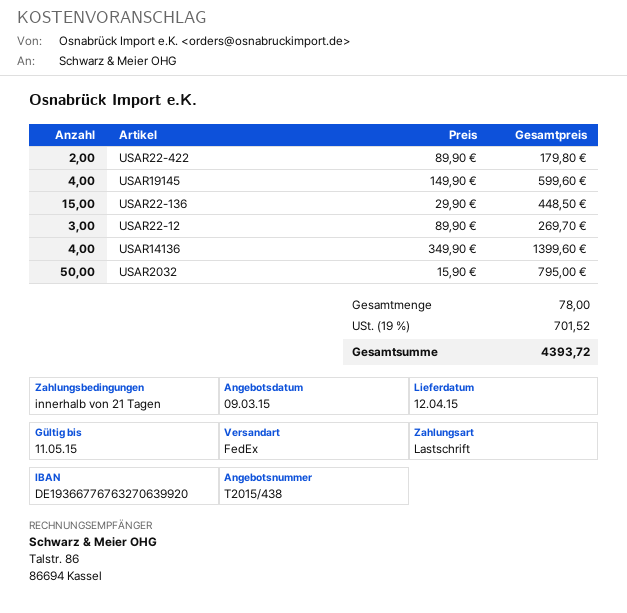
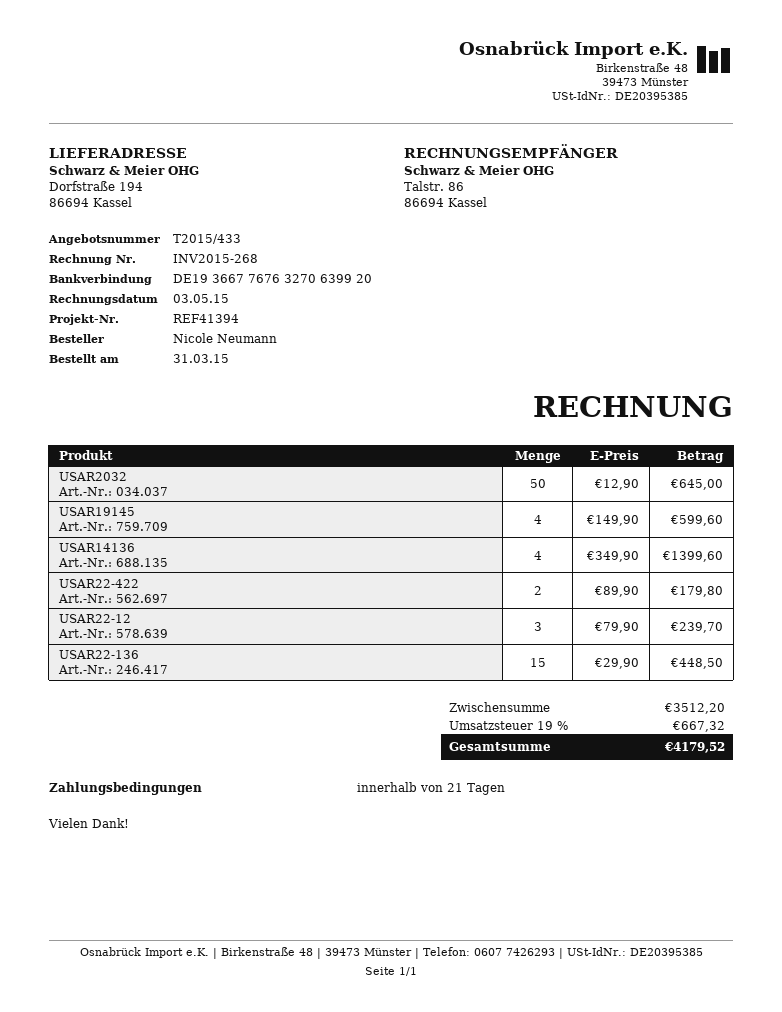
quote number: T2015/438 -> T2015/433
USAR22-12: 3 x 89.90 = 269.70 -> 3 x 79.90 = 239.70
USAR2032: 50 x 15.90 = 795.00 -> 50 x 12.90 = 645.00
tax: 19% = 701.52 -> 19% = 667.32
total: 4393.72 -> 4179.52

